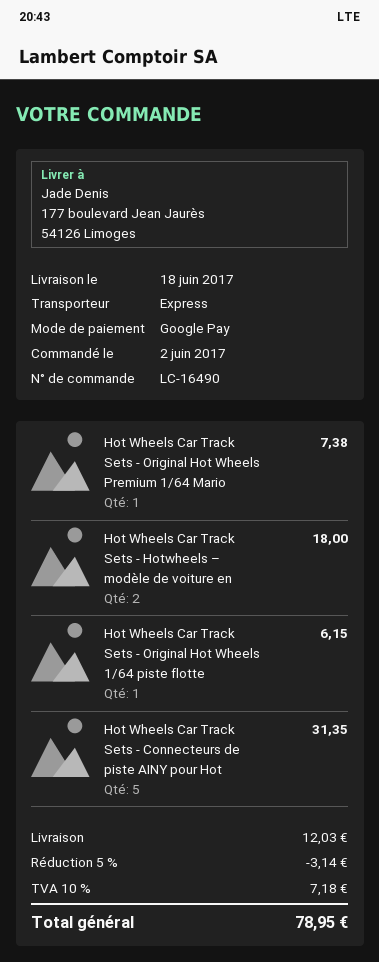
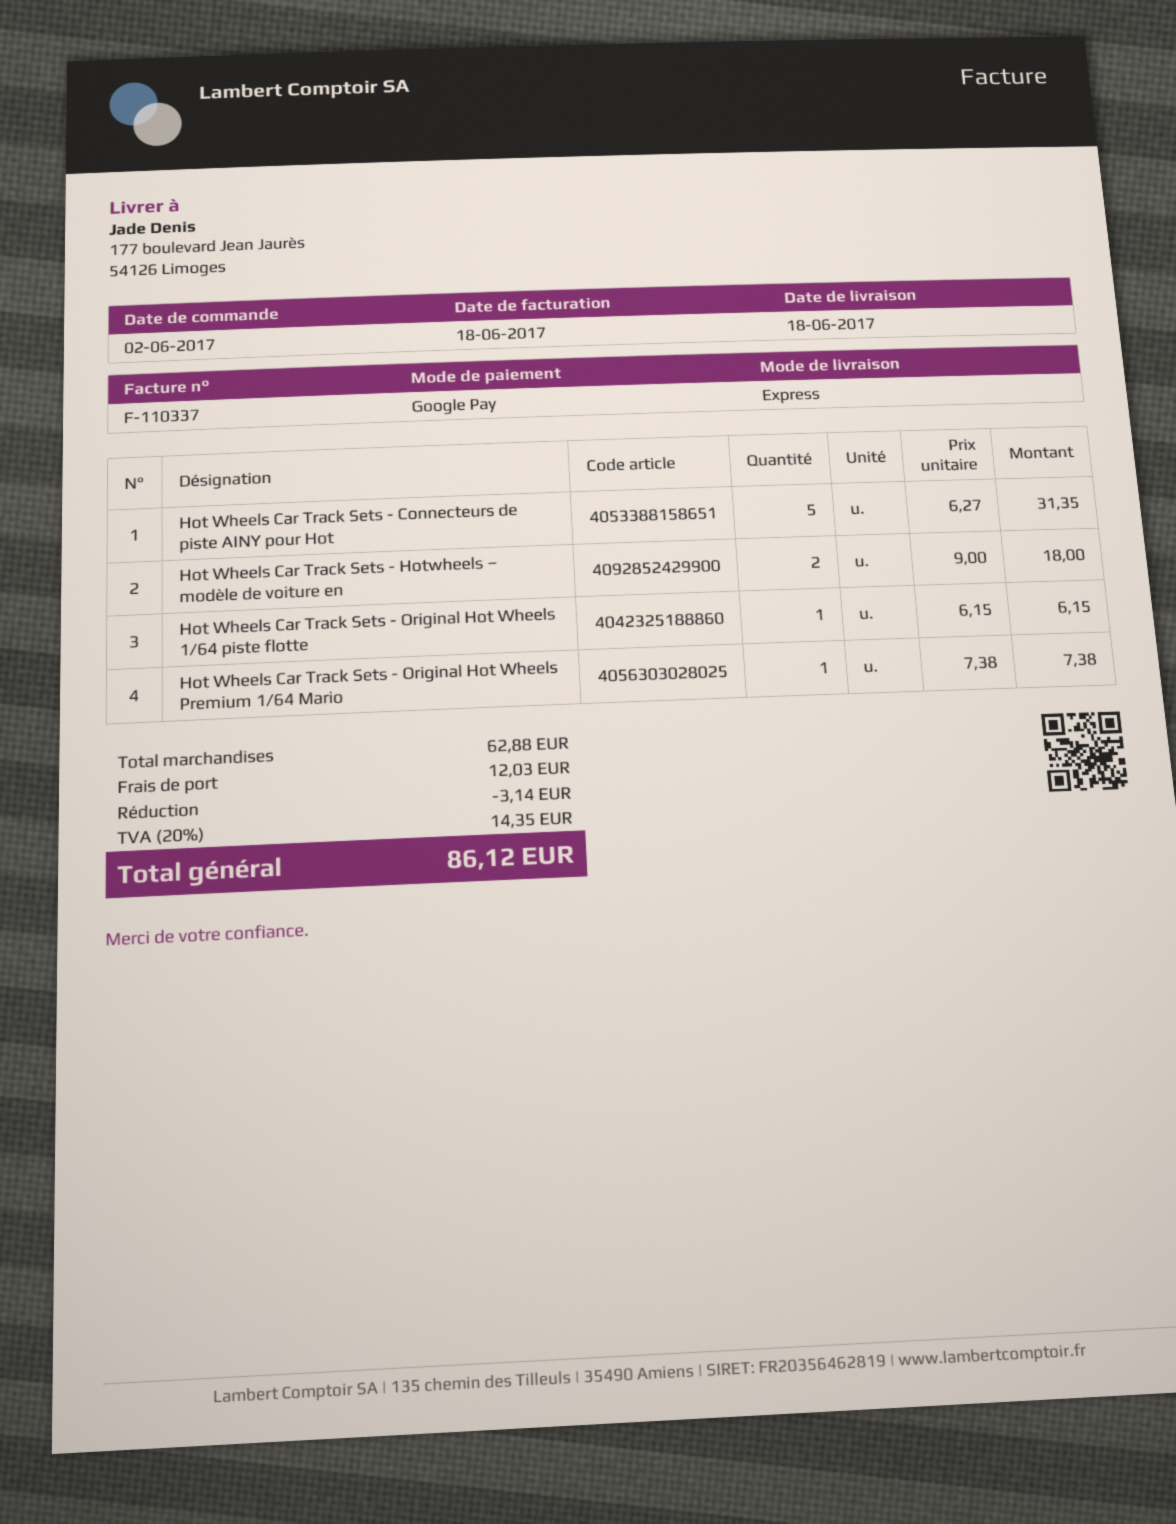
tax: 10% = 7.18 -> 20% = 14.35
total: 78.95 -> 86.12

